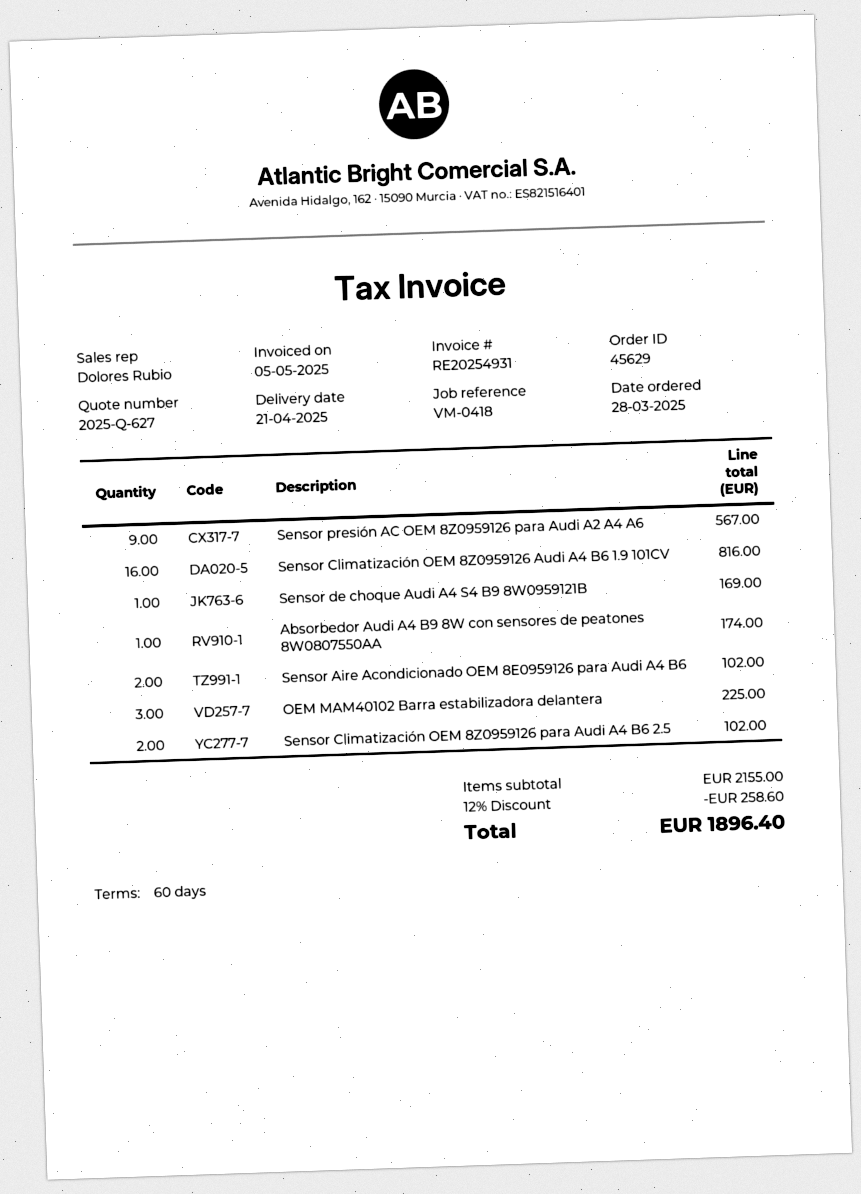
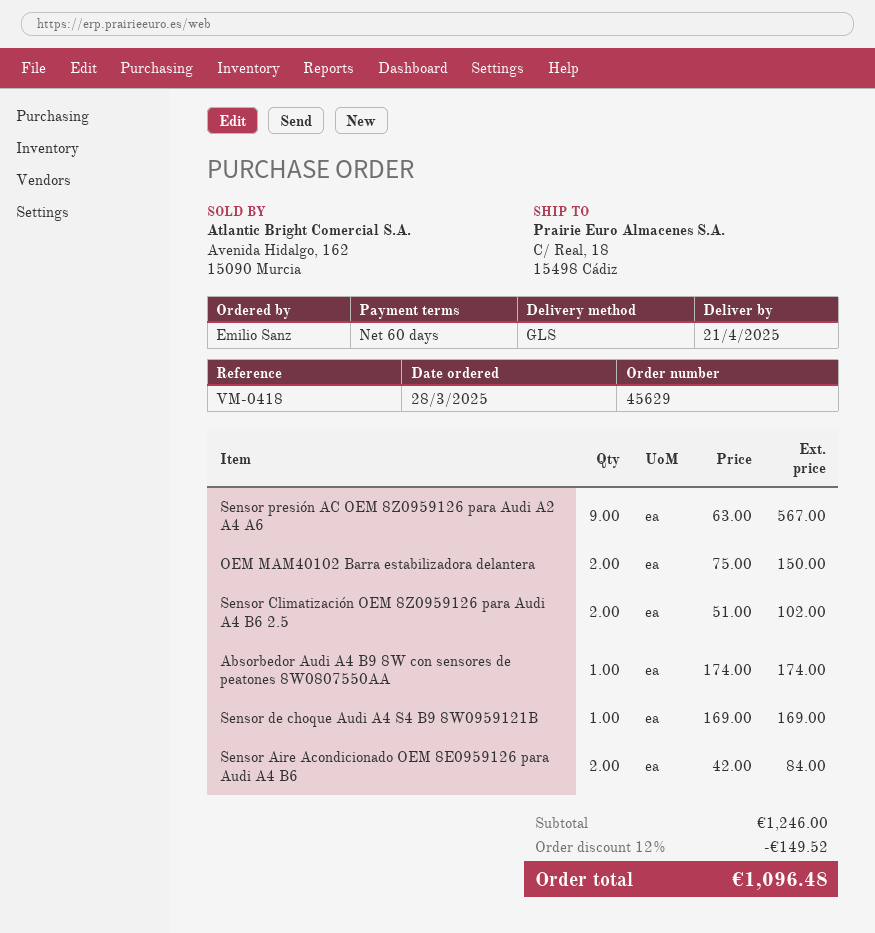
Sensor Climatización OEM 8Z0959126 Audi A4 B6 1.9 101CV: 16 for 816.00 -> none
Sensor Aire Acondicionado OEM 8E0959126 para Audi A4 B6: 2 for 102.00 -> 2 for 84.00
OEM MAM40102 Barra estabilizadora delantera: 3 for 225.00 -> 2 for 150.00
subtotal: 2155.00 -> 1246.00
discount: 12% = 258.60 -> 12% = 149.52
total: 1896.40 -> 1096.48

